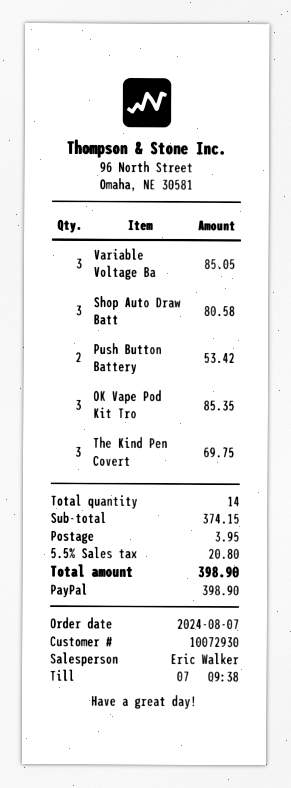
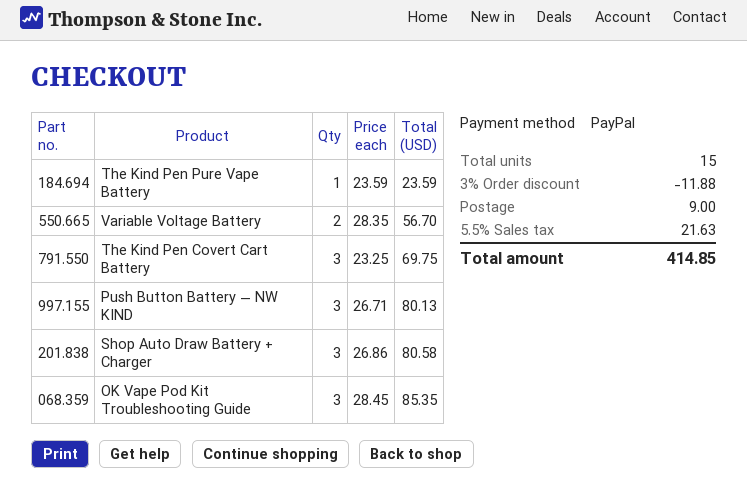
Variable Voltage Ba: 3 for 85.05 -> 2 for 56.70
Push Button Battery: 2 for 53.42 -> 3 for 80.13
The Kind Pen Pure Vape Battery: none -> 1 for 23.59
total quantity: 14 -> 15
discount: none -> 3% = 11.88
shipping: 3.95 -> 9.00
tax: 5.5% = 20.80 -> 5.5% = 21.63
total: 398.90 -> 414.85

